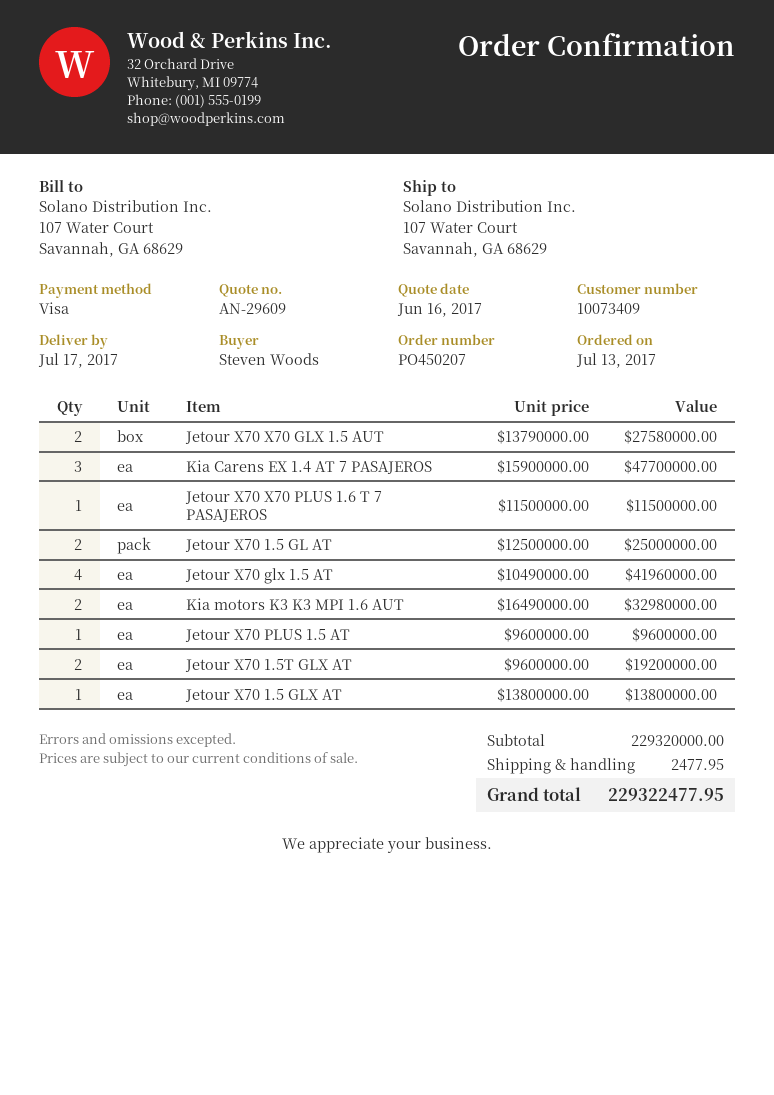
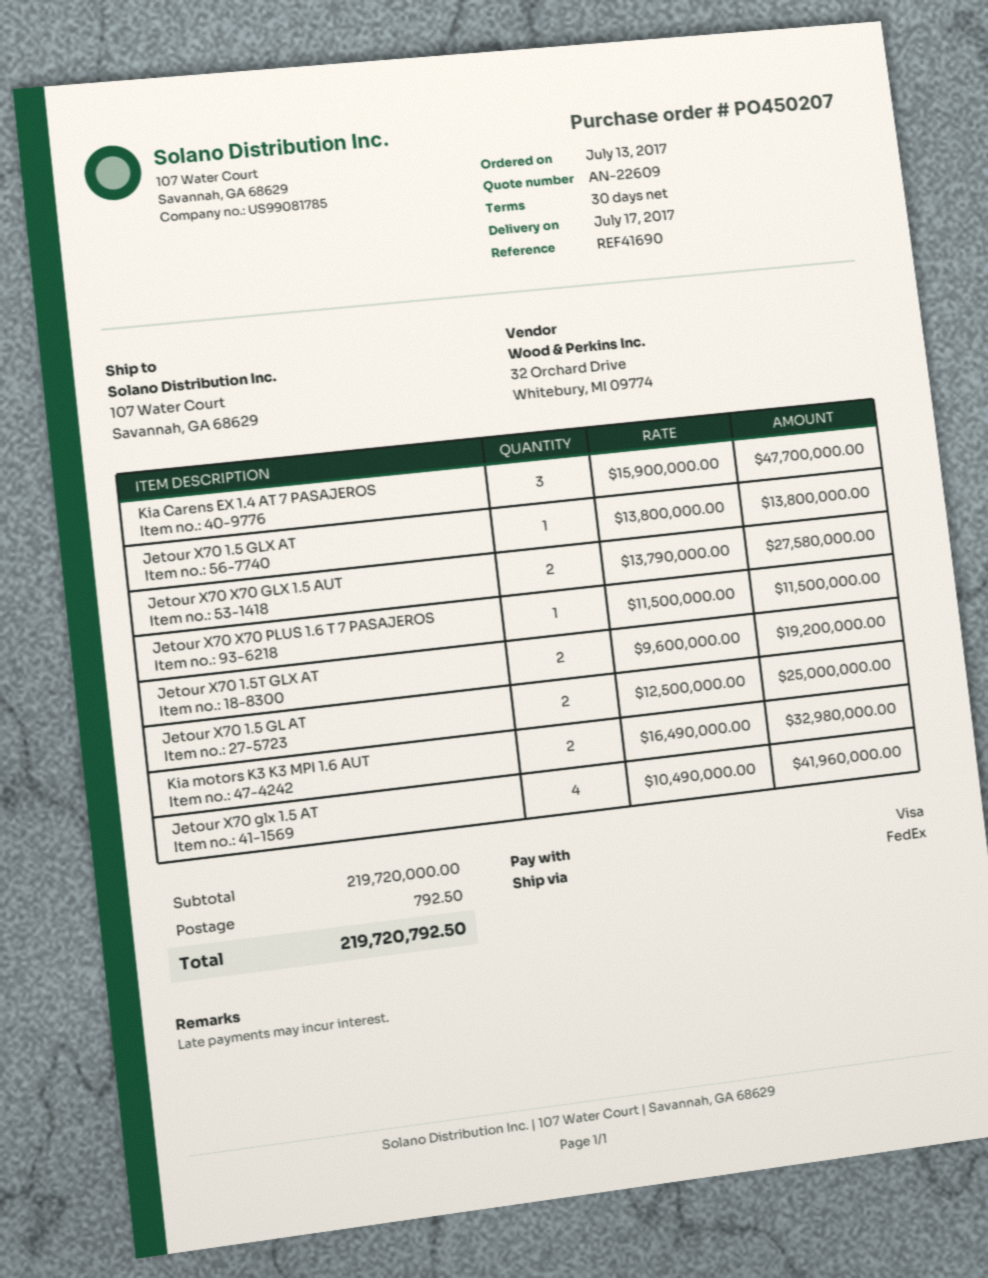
quote number: AN-29609 -> AN-22609
Jetour X70 PLUS 1.5 AT: 1 x 9600000.00 = 9600000.00 -> none
subtotal: 229320000.00 -> 219720000.00
shipping: 2477.95 -> 792.50
total: 229322477.95 -> 219720792.50

